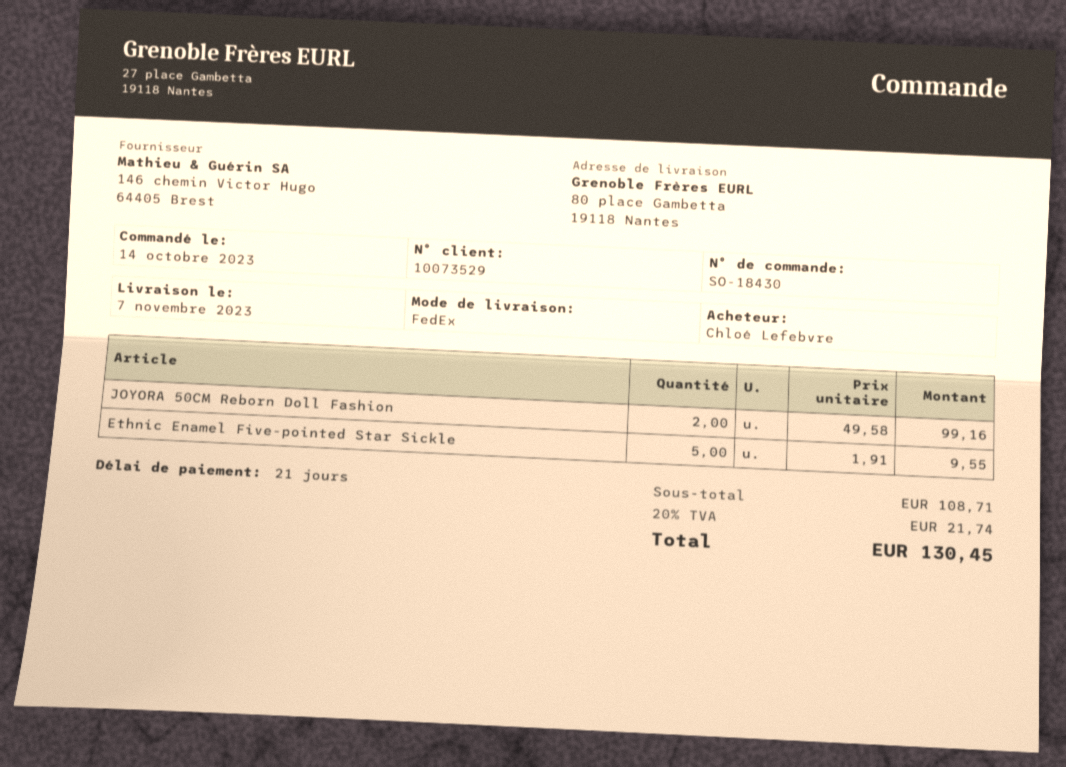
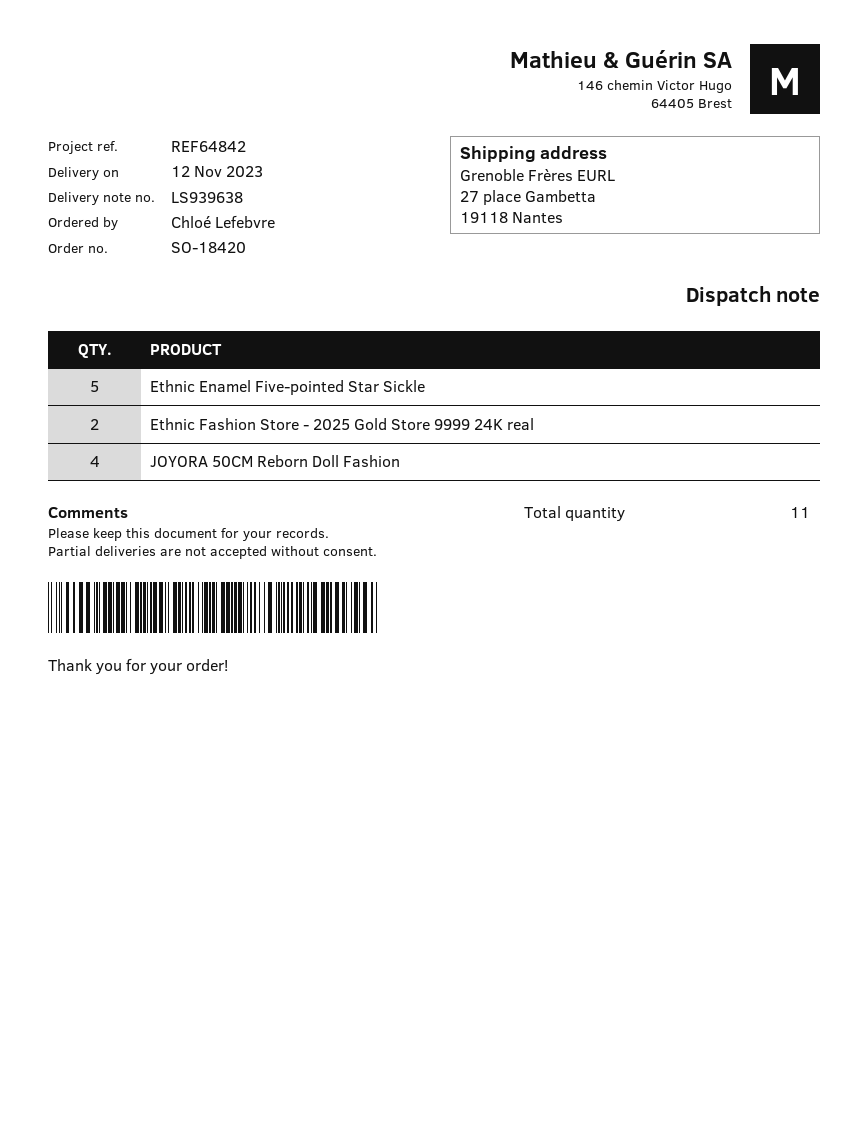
order number: SO-18430 -> SO-18420
delivery date: 2023-11-07 -> 2023-11-12
ship to: 80 place Gambetta, 19118 Nantes -> 27 place Gambetta, 19118 Nantes
JOYORA 50CM Reborn Doll Fashion: 2 -> 4
Ethnic Fashion Store - 2025 Gold Store 9999 24K real: none -> 2

